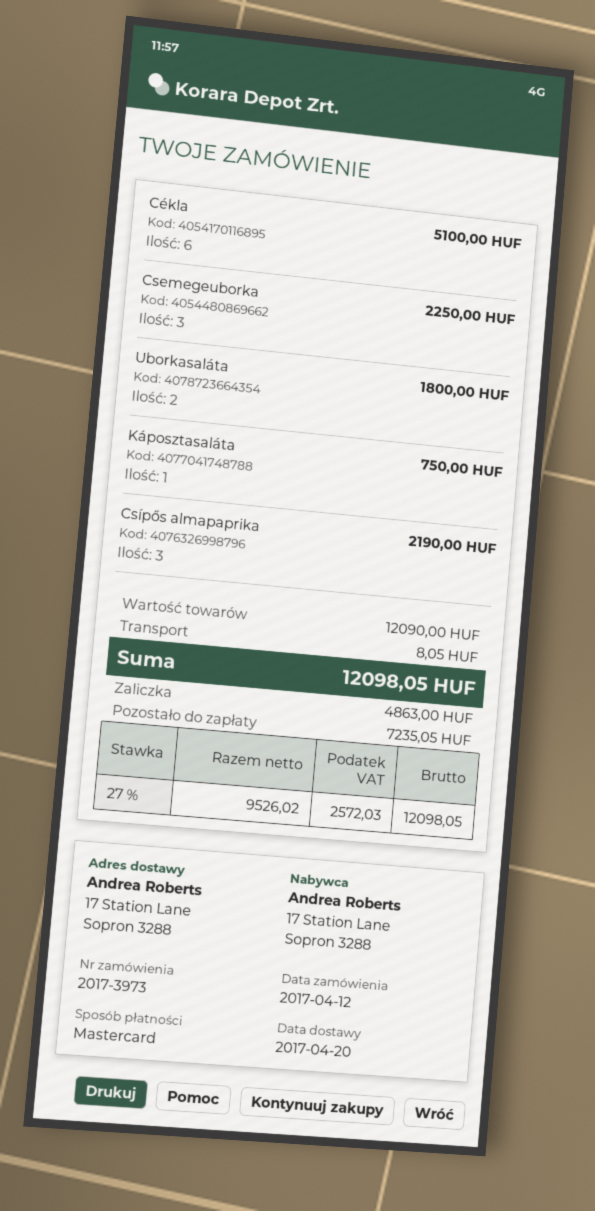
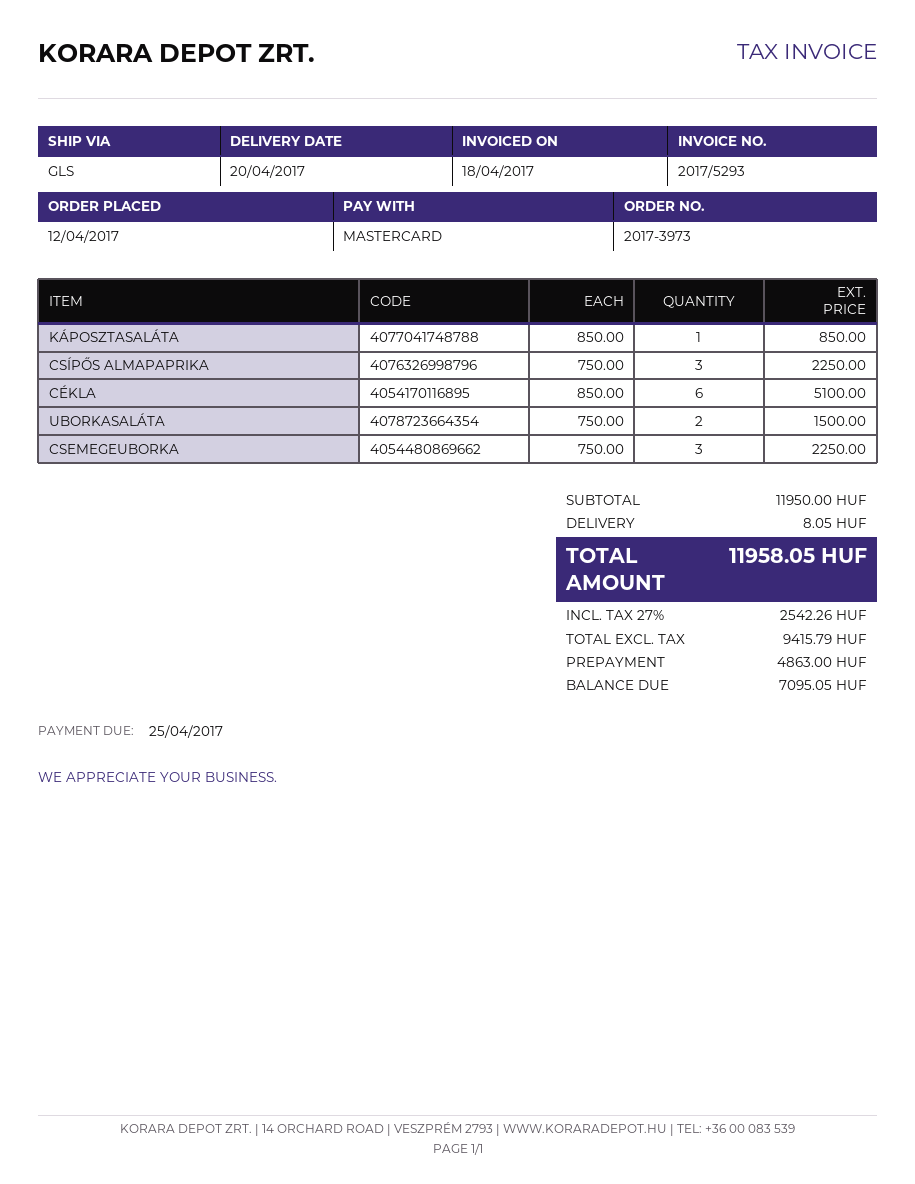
Uborkasaláta: 2 for 1800.00 -> 2 for 1500.00
Káposztasaláta: 1 for 750.00 -> 1 for 850.00
Csípős almapaprika: 3 for 2190.00 -> 3 for 2250.00
subtotal: 12090.00 -> 11950.00
net: 9526.02 -> 9415.79
tax: 27% = 2572.03 -> 27% = 2542.26
total: 12098.05 -> 11958.05
balance: 7235.05 -> 7095.05

